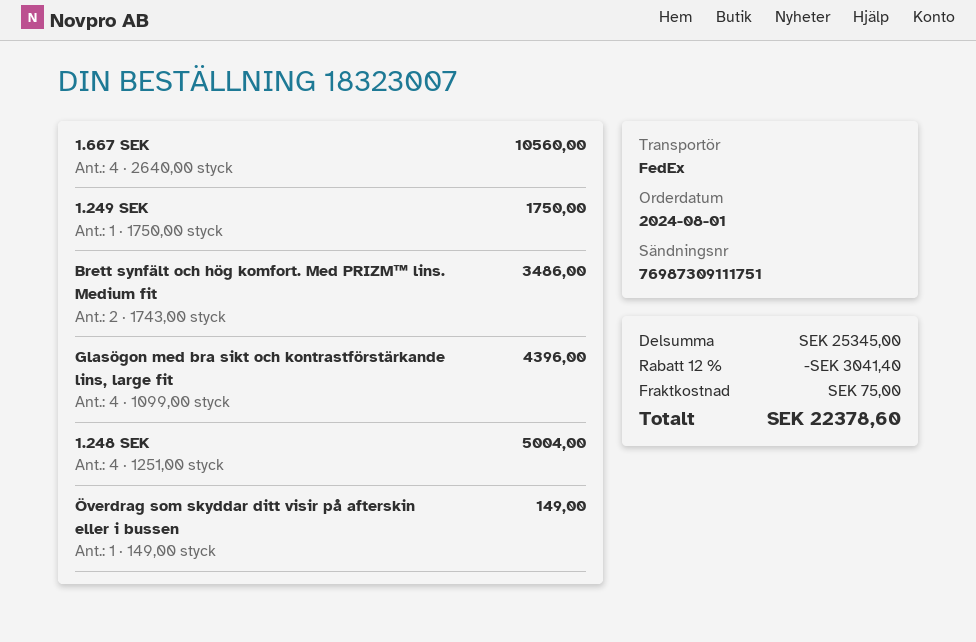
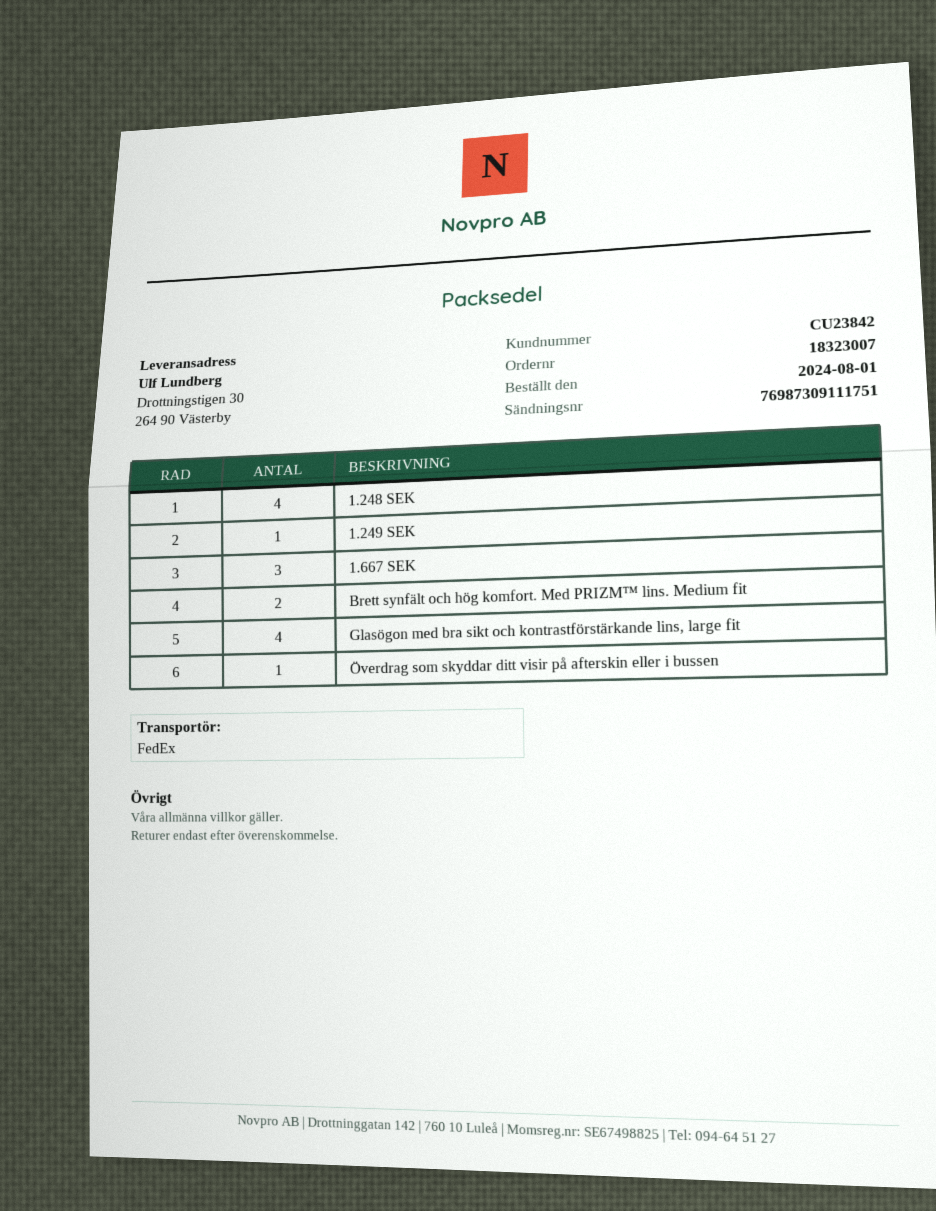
1.667 SEK: 4 -> 3

